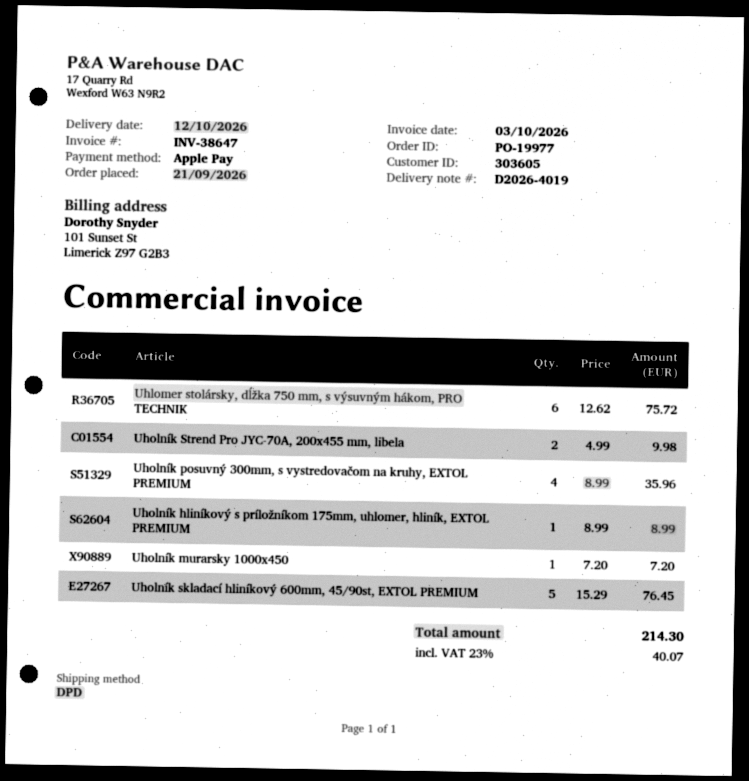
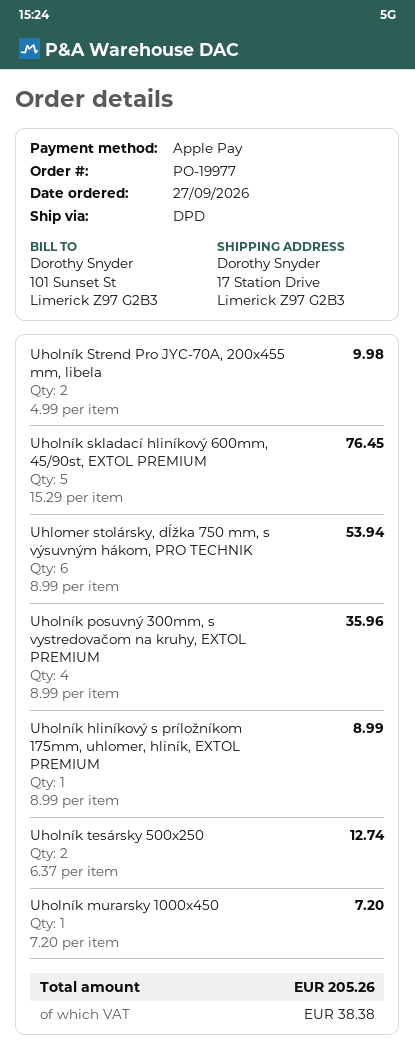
order date: 2026-09-21 -> 2026-09-27
Uhlomer stolársky, dĺžka 750 mm, s výsuvným hákom, PRO TECHNIK: 6 x 12.62 = 75.72 -> 6 x 8.99 = 53.94
Uholník tesársky 500x250: none -> 2 x 6.37 = 12.74
tax: 40.07 -> 38.38
total: 214.30 -> 205.26

